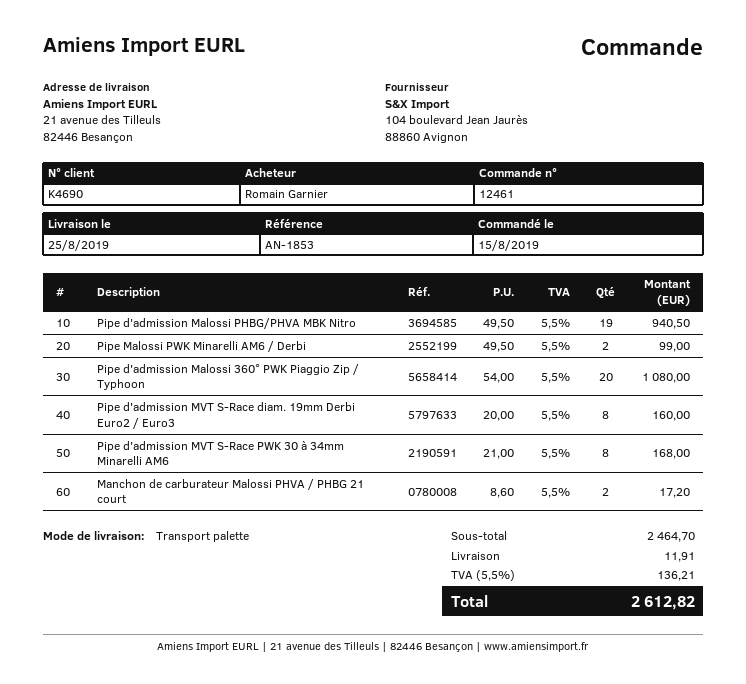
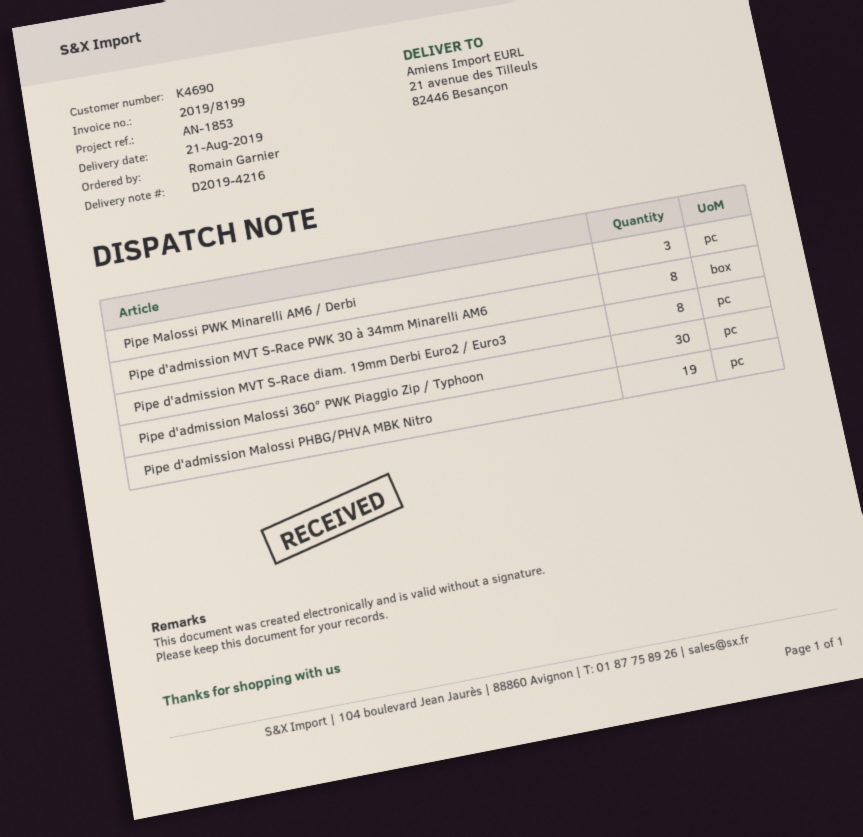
delivery date: 2019-08-25 -> 2019-08-21
Pipe Malossi PWK Minarelli AM6 / Derbi: 2 -> 3
Pipe d'admission Malossi 360° PWK Piaggio Zip / Typhoon: 20 -> 30
Manchon de carburateur Malossi PHVA / PHBG 21 court: 2 -> none

